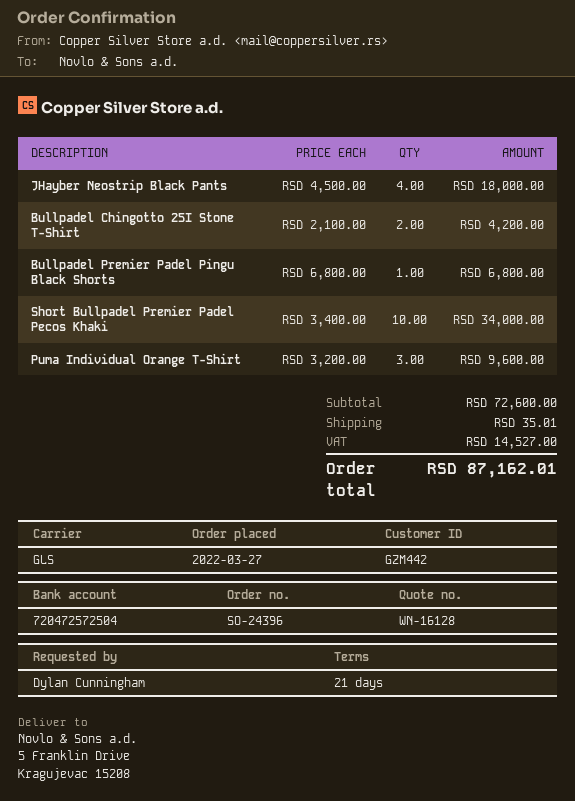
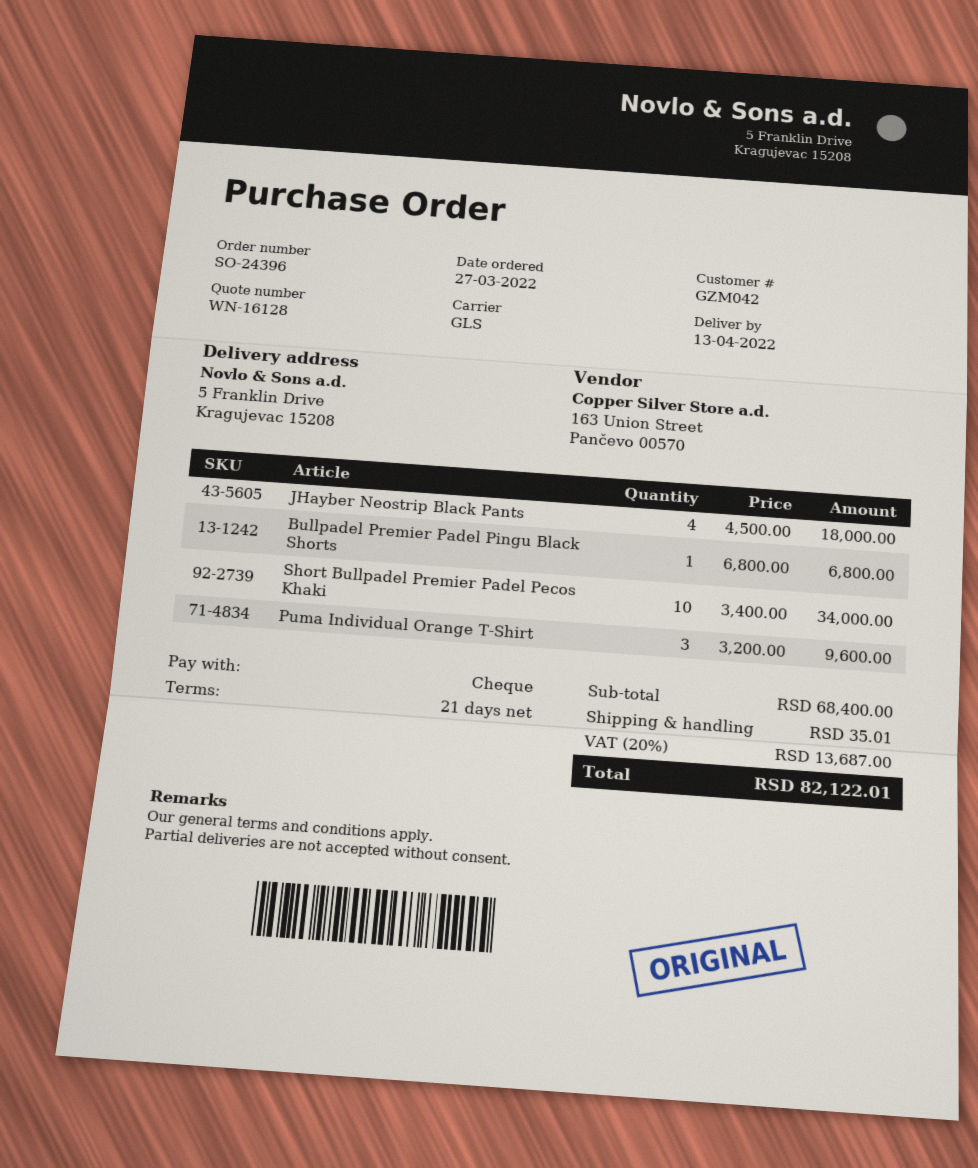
customer number: GZM442 -> GZM042
Bullpadel Chingotto 25I Stone T-Shirt: 2 x 2100.00 = 4200.00 -> none
subtotal: 72600.00 -> 68400.00
tax: 14527.00 -> 13687.00
total: 87162.01 -> 82122.01

